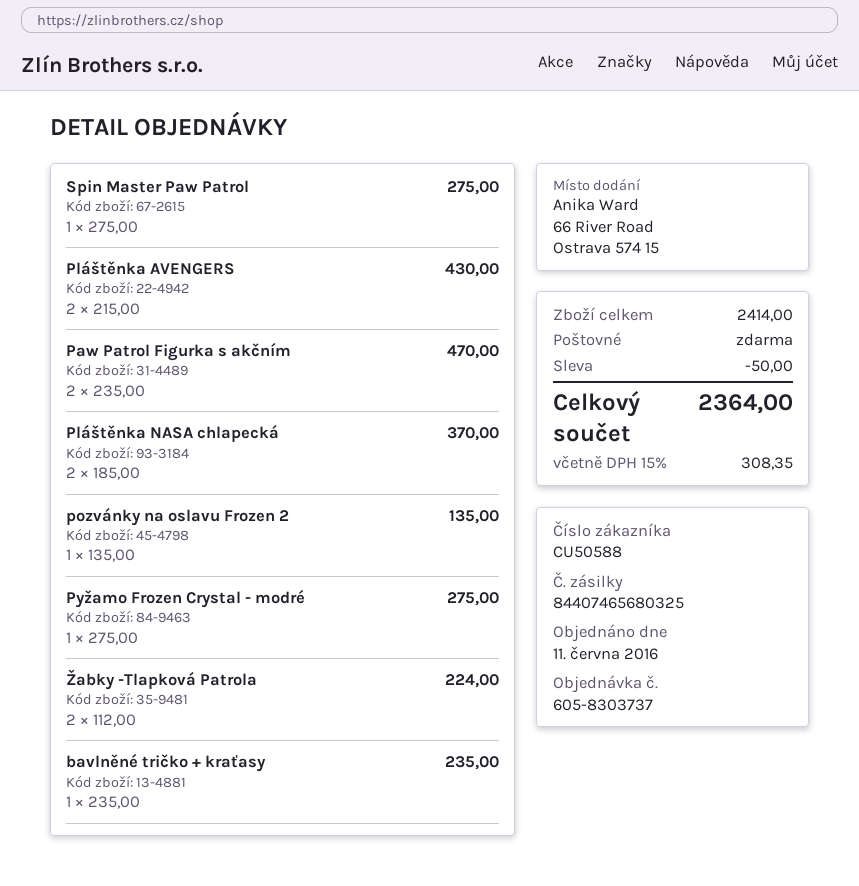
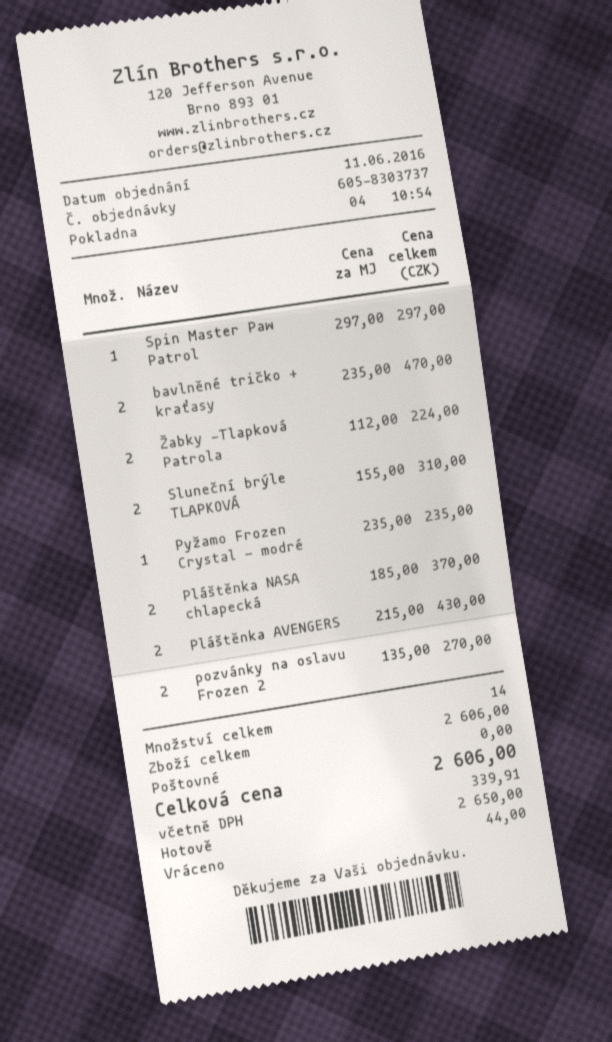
Spin Master Paw Patrol: 1 x 275.00 = 275.00 -> 1 x 297.00 = 297.00
Paw Patrol Figurka s akčním: 2 x 235.00 = 470.00 -> none
pozvánky na oslavu Frozen 2: 1 x 135.00 = 135.00 -> 2 x 135.00 = 270.00
Pyžamo Frozen Crystal - modré: 1 x 275.00 = 275.00 -> 1 x 235.00 = 235.00
bavlněné tričko + kraťasy: 1 x 235.00 = 235.00 -> 2 x 235.00 = 470.00
Sluneční brýle TLAPKOVÁ: none -> 2 x 155.00 = 310.00
subtotal: 2414.00 -> 2606.00
discount: 50.00 -> none
tax: 308.35 -> 339.91
total: 2364.00 -> 2606.00

